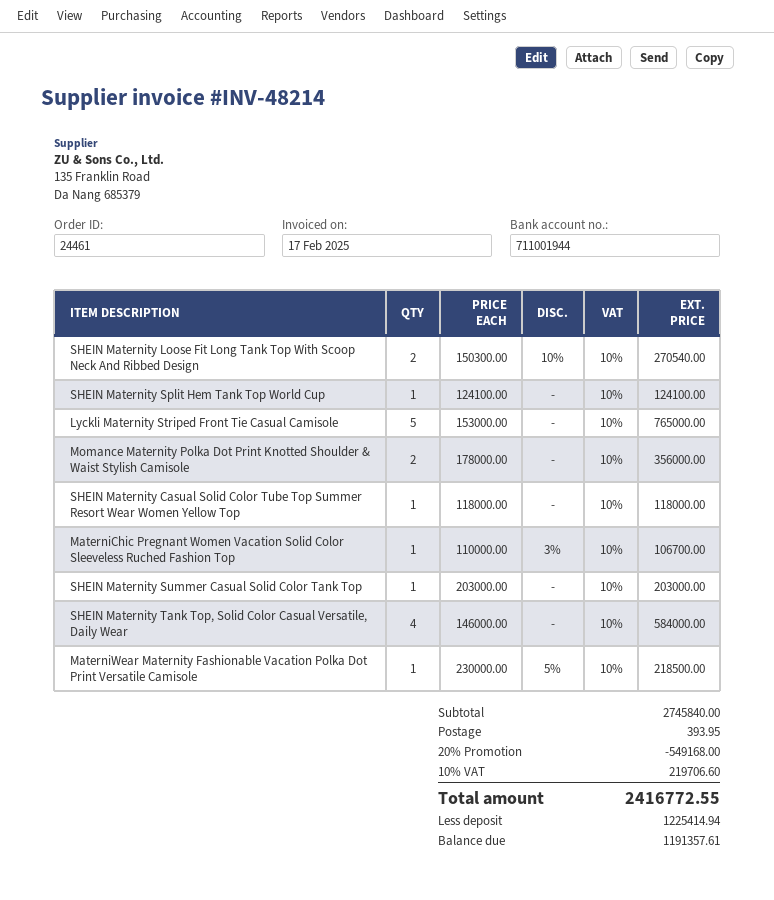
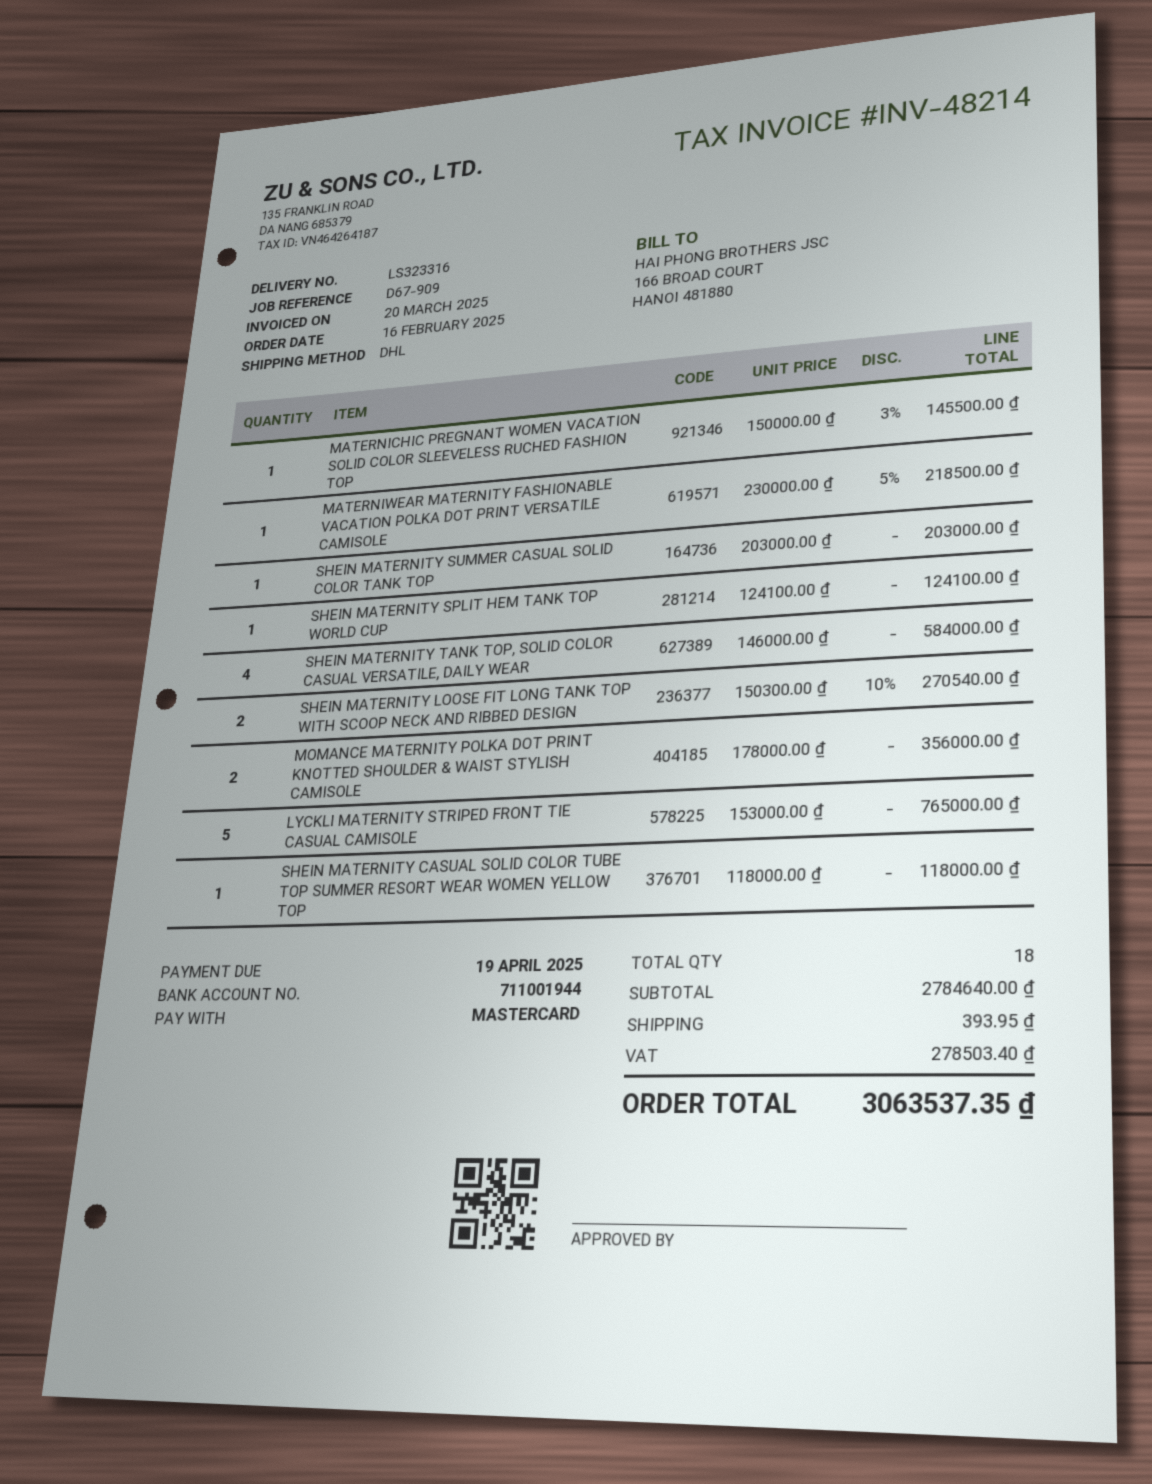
invoice date: 2025-02-17 -> 2025-03-20
MaterniChic Pregnant Women Vacation Solid Color Sleeveless Ruched Fashion Top: 1 x 110000.00 - 3% = 106700.00 -> 1 x 150000.00 - 3% = 145500.00
subtotal: 2745840.00 -> 2784640.00
discount: 20% = 549168.00 -> none
tax: 219706.60 -> 278503.40
total: 2416772.55 -> 3063537.35

